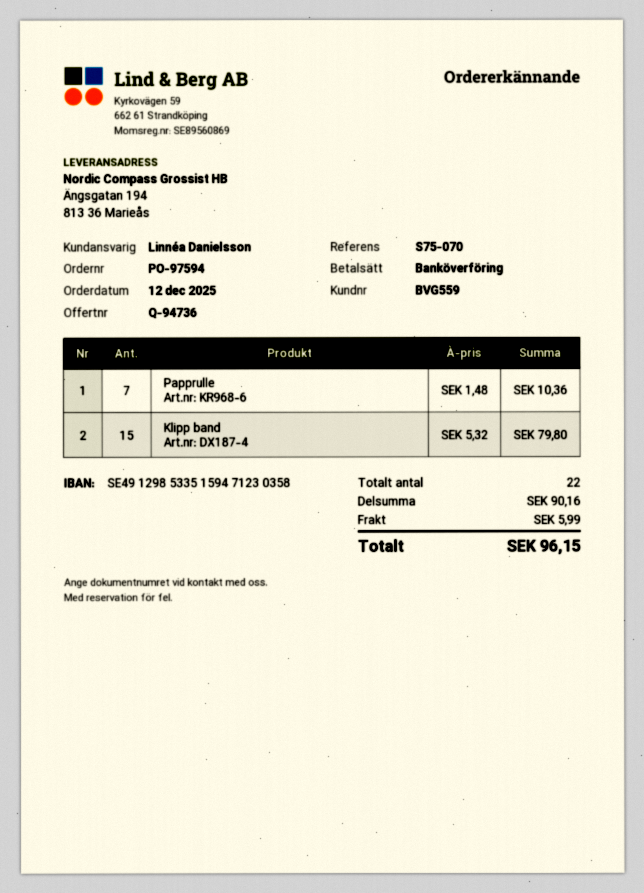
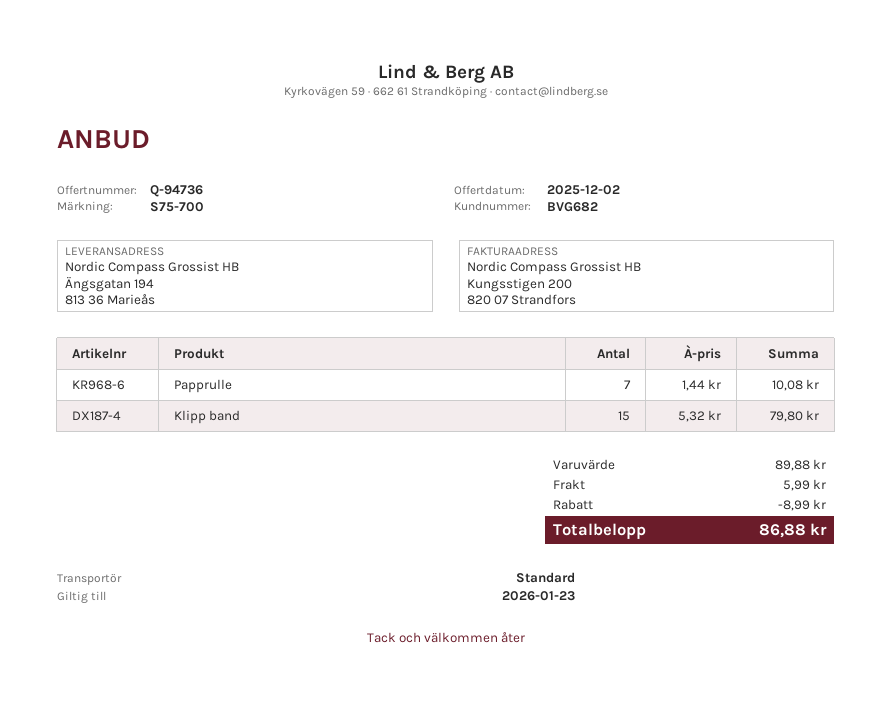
customer number: BVG559 -> BVG682
reference: S75-070 -> S75-700
Papprulle: 7 x 1.48 = 10.36 -> 7 x 1.44 = 10.08
subtotal: 90.16 -> 89.88
discount: none -> 8.99
total: 96.15 -> 86.88

